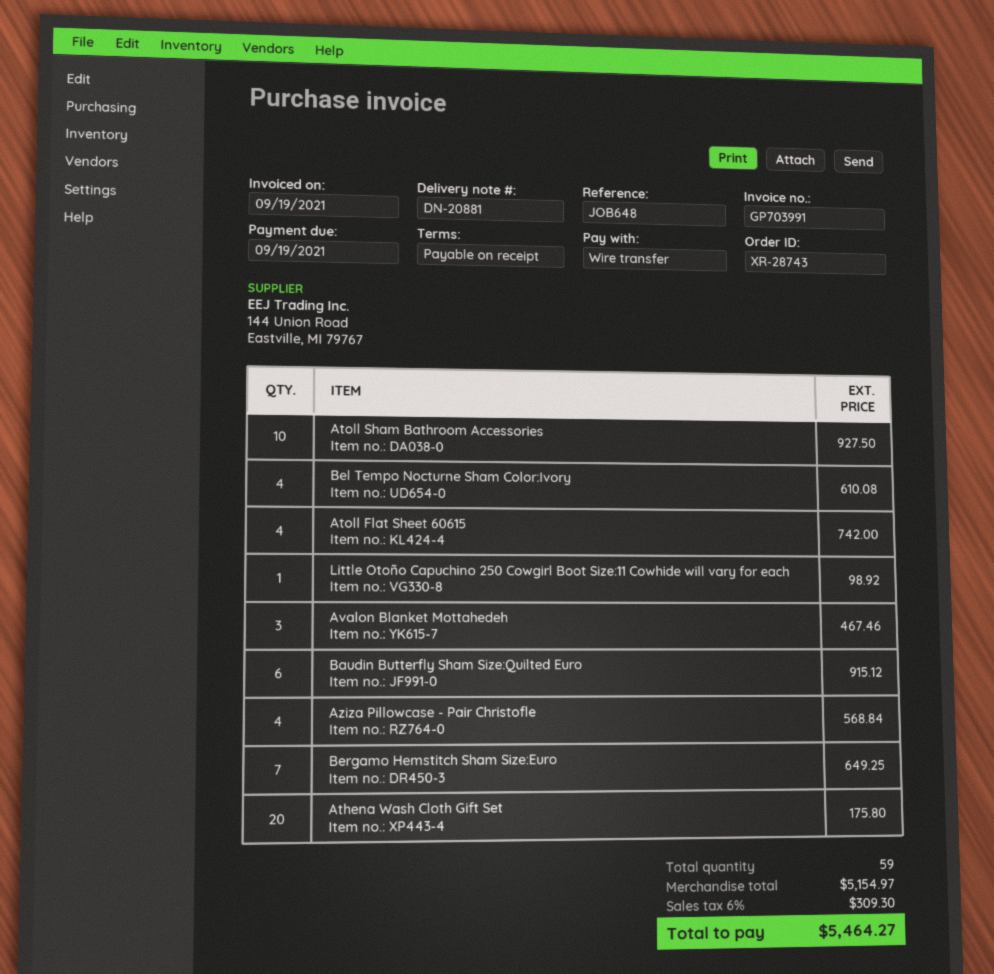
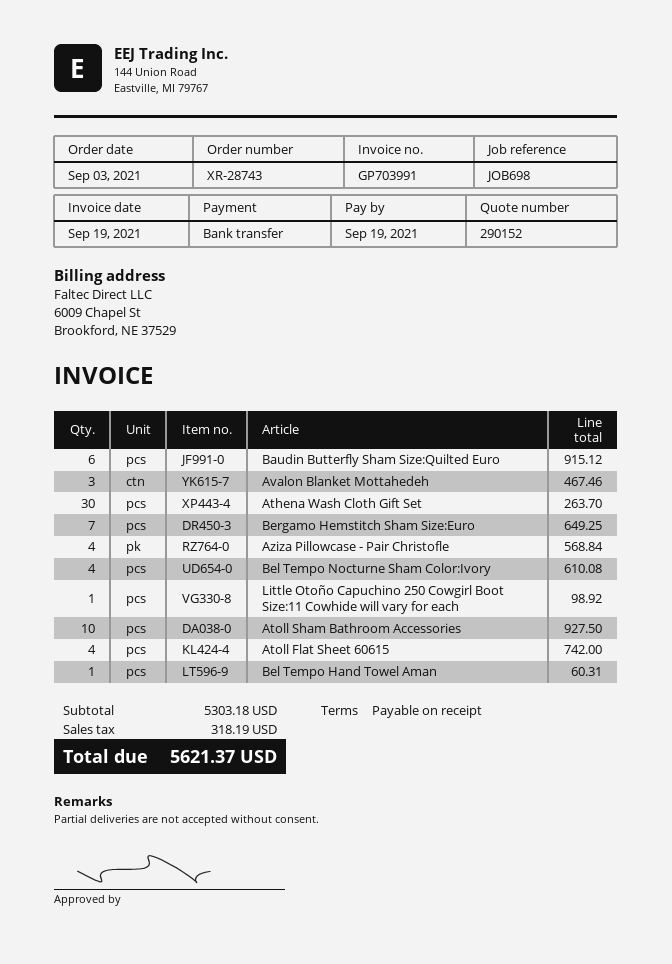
reference: JOB648 -> JOB698
Athena Wash Cloth Gift Set: 20 for 175.80 -> 30 for 263.70
Bel Tempo Hand Towel Aman: none -> 1 for 60.31
subtotal: 5154.97 -> 5303.18
tax: 309.30 -> 318.19
total: 5464.27 -> 5621.37

